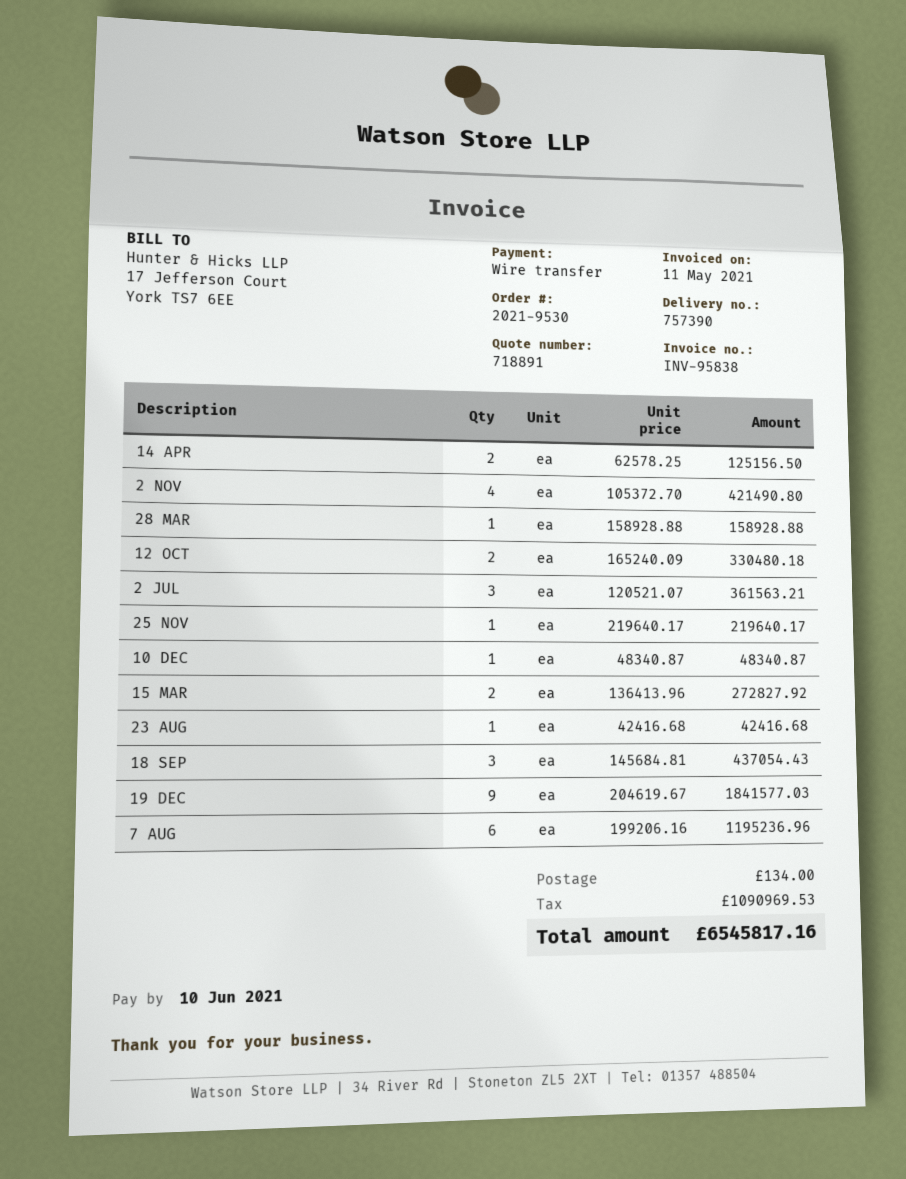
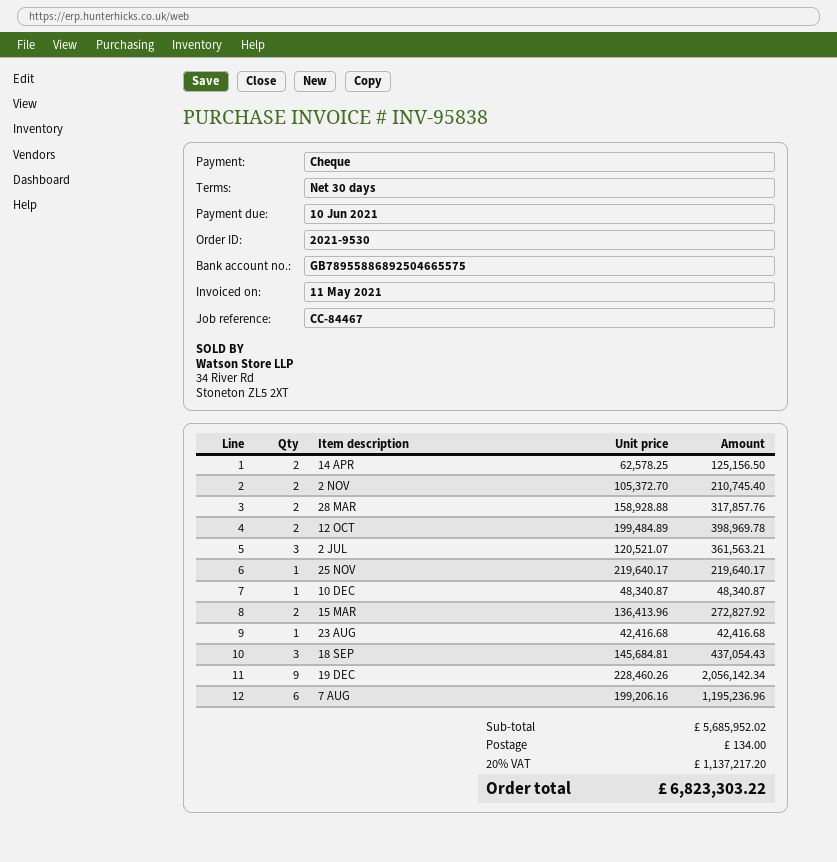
payment method: bank transfer -> cheque
2 NOV: 4 x 105372.70 = 421490.80 -> 2 x 105372.70 = 210745.40
28 MAR: 1 x 158928.88 = 158928.88 -> 2 x 158928.88 = 317857.76
12 OCT: 2 x 165240.09 = 330480.18 -> 2 x 199484.89 = 398969.78
19 DEC: 9 x 204619.67 = 1841577.03 -> 9 x 228460.26 = 2056142.34
tax: 1090969.53 -> 1137217.20
total: 6545817.16 -> 6823303.22

